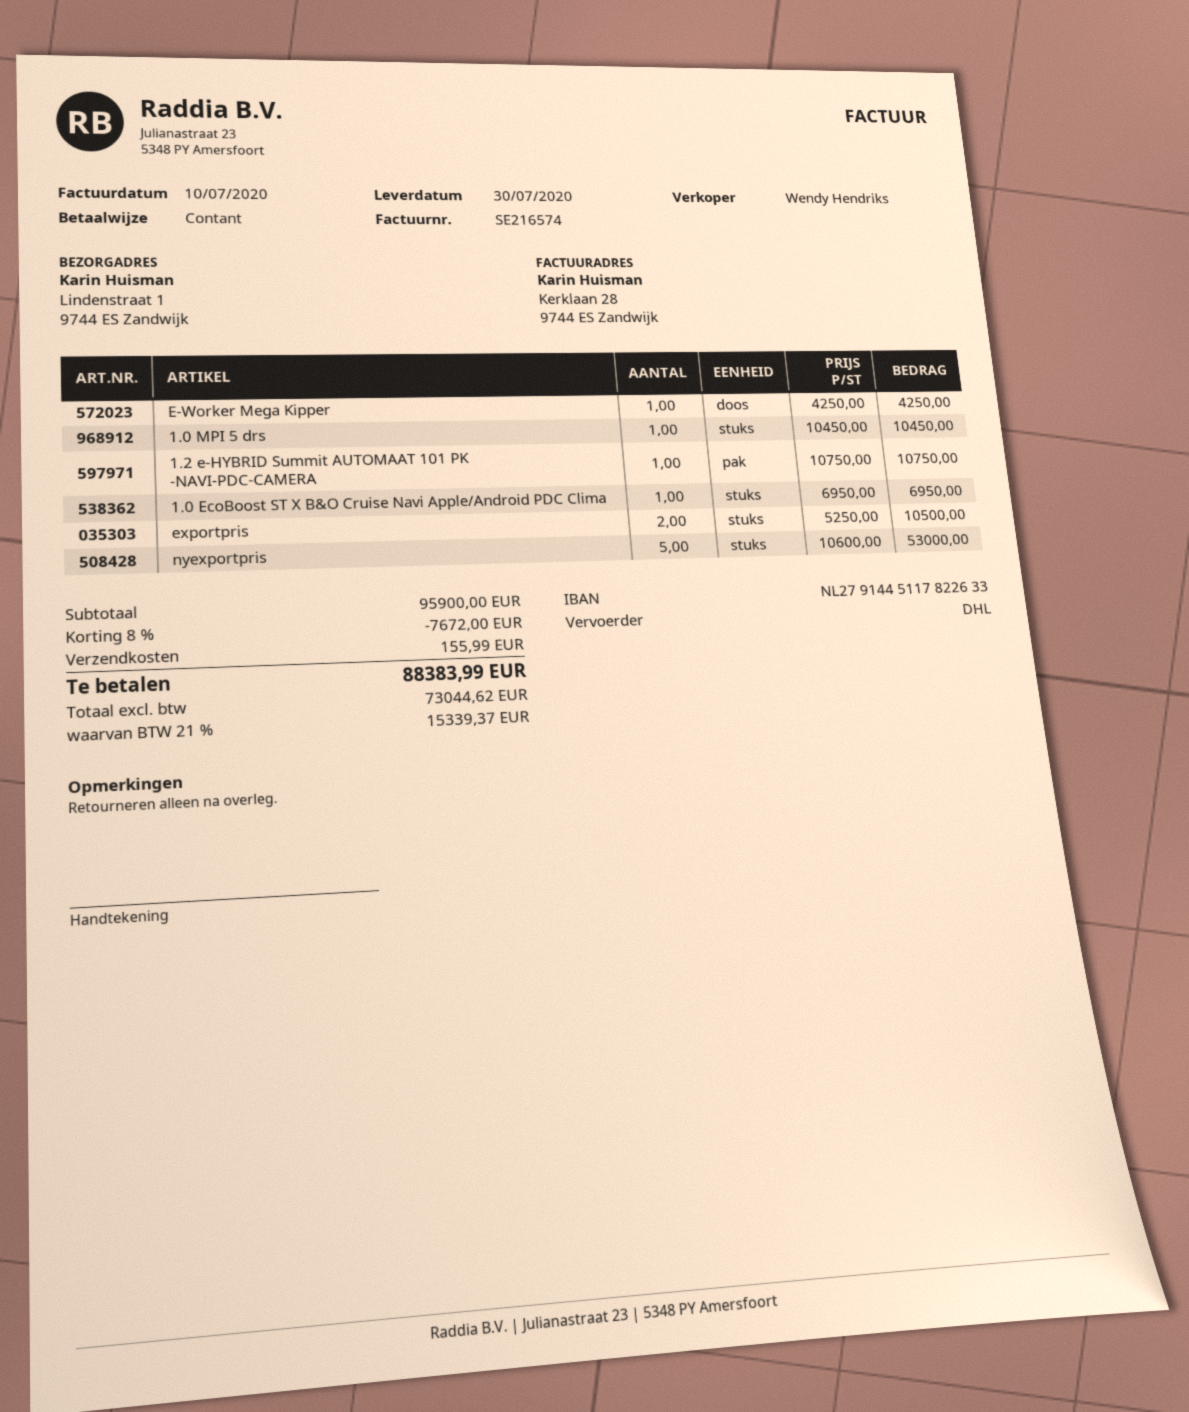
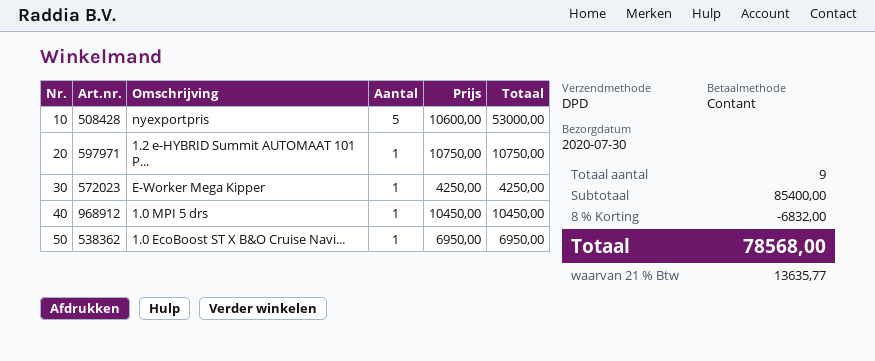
shipping method: DHL -> DPD
exportpris: 2 x 5250.00 = 10500.00 -> none
subtotal: 95900.00 -> 85400.00
discount: 8% = 7672.00 -> 8% = 6832.00
shipping: 155.99 -> none
tax: 21% = 15339.37 -> 21% = 13635.77
total: 88383.99 -> 78568.00

